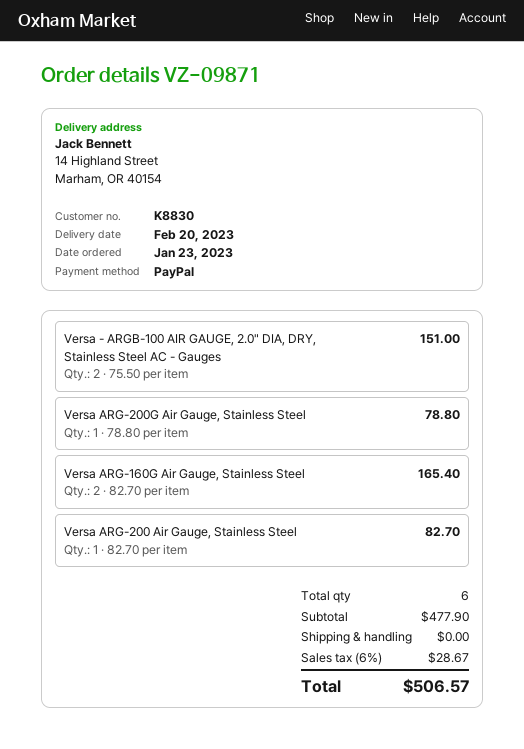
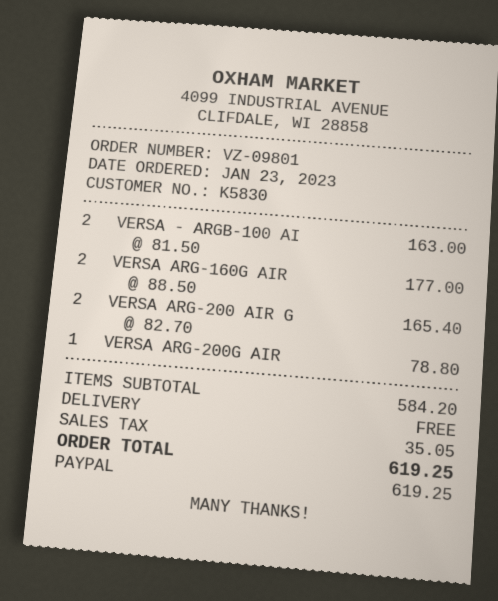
order number: VZ-09871 -> VZ-09801
customer number: K8830 -> K5830
Versa - ARGB-100 AIR GAUGE, 2.0" DIA, DRY, Stainless Steel AC - Gauges: 2 x 75.50 = 151.00 -> 2 x 81.50 = 163.00
Versa ARG-160G Air Gauge, Stainless Steel: 2 x 82.70 = 165.40 -> 2 x 88.50 = 177.00
Versa ARG-200 Air Gauge, Stainless Steel: 1 x 82.70 = 82.70 -> 2 x 82.70 = 165.40
subtotal: 477.90 -> 584.20
tax: 28.67 -> 35.05
total: 506.57 -> 619.25

